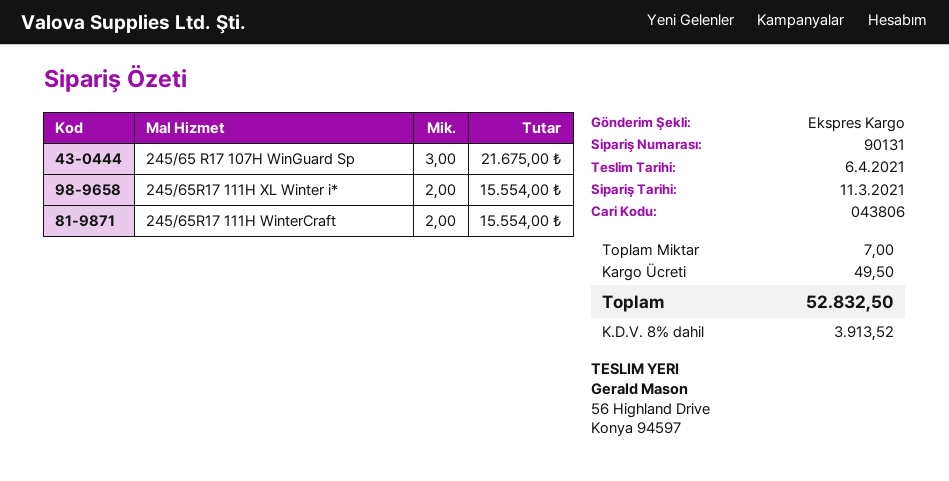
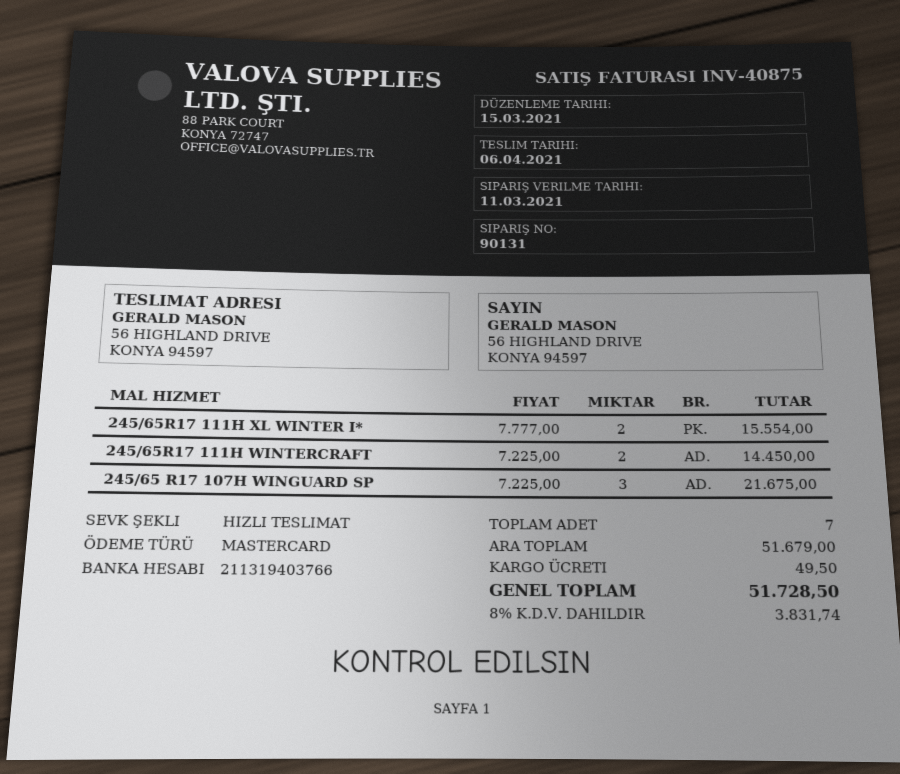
245/65R17 111H WinterCraft: 2 for 15554.00 -> 2 for 14450.00
tax: 8% = 3913.52 -> 8% = 3831.74
total: 52832.50 -> 51728.50

